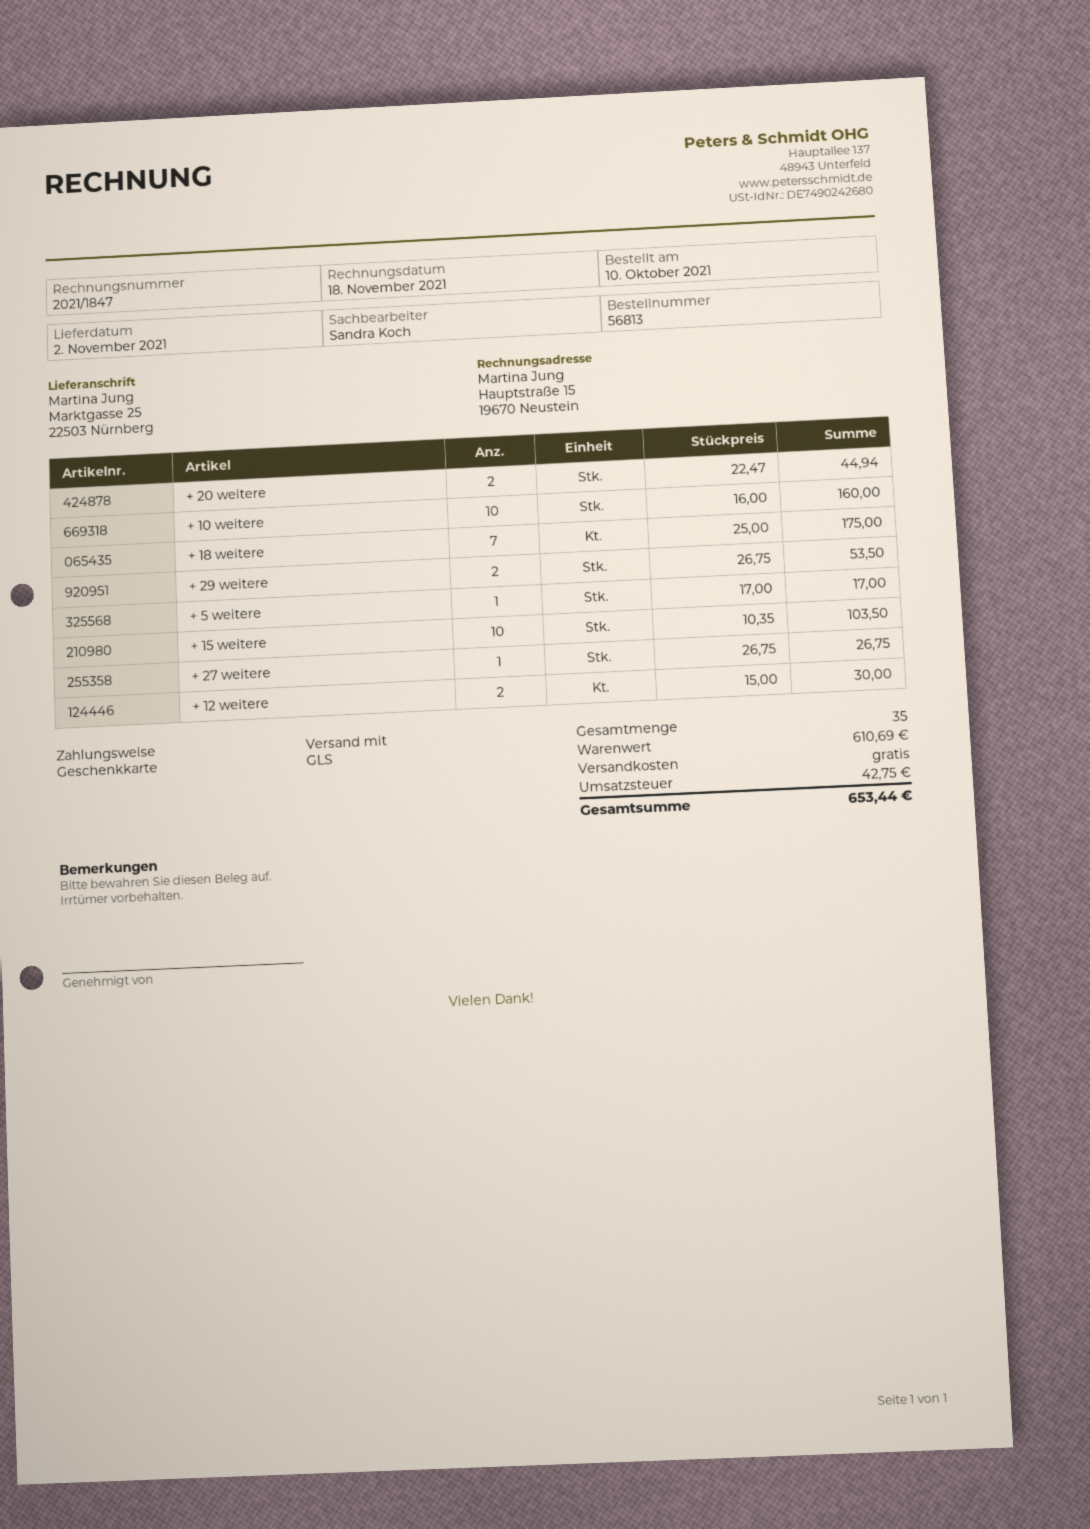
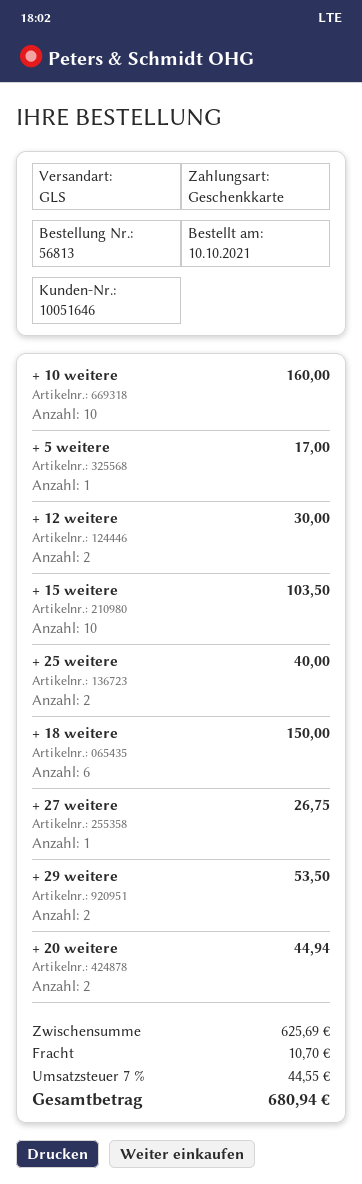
+ 18 weitere: 7 for 175.00 -> 6 for 150.00
+ 25 weitere: none -> 2 for 40.00
subtotal: 610.69 -> 625.69
shipping: 0.00 -> 10.70
tax: 42.75 -> 44.55
total: 653.44 -> 680.94

